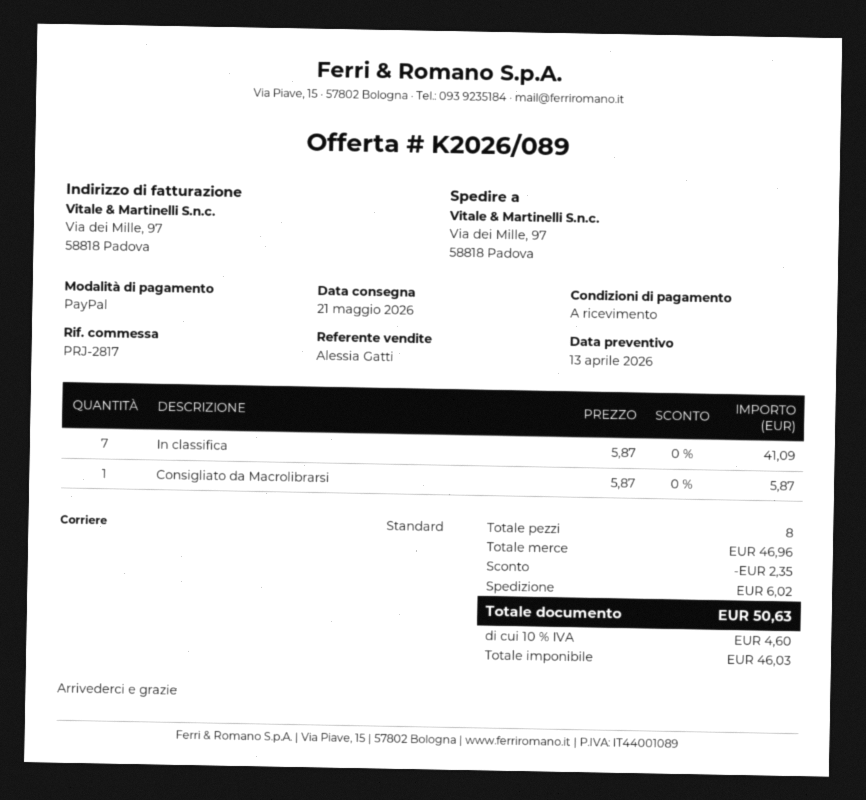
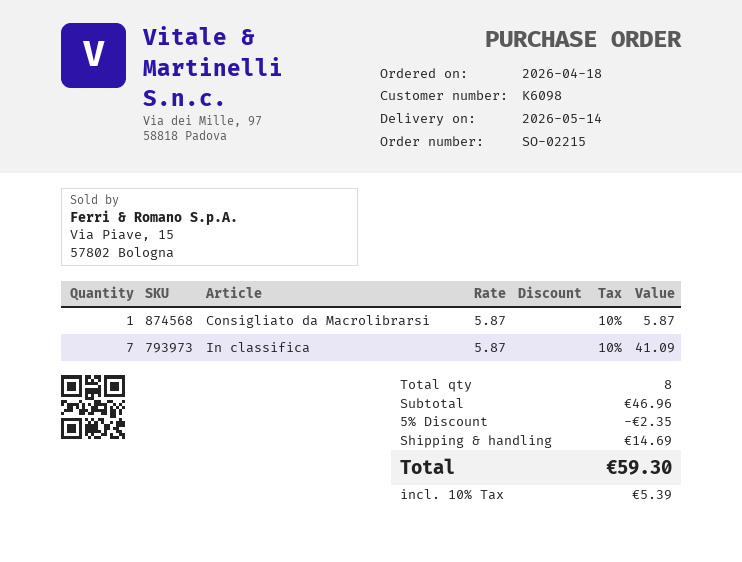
delivery date: 2026-05-21 -> 2026-05-14
shipping: 6.02 -> 14.69
tax: 10% = 4.60 -> 10% = 5.39
total: 50.63 -> 59.30

